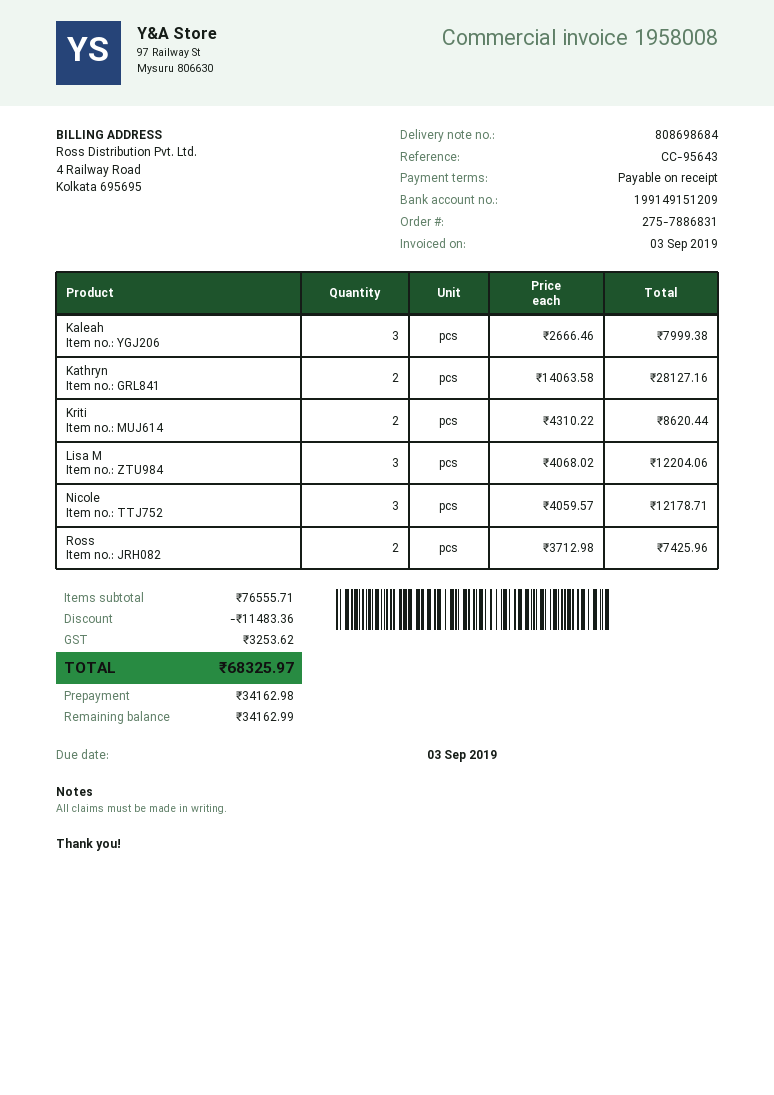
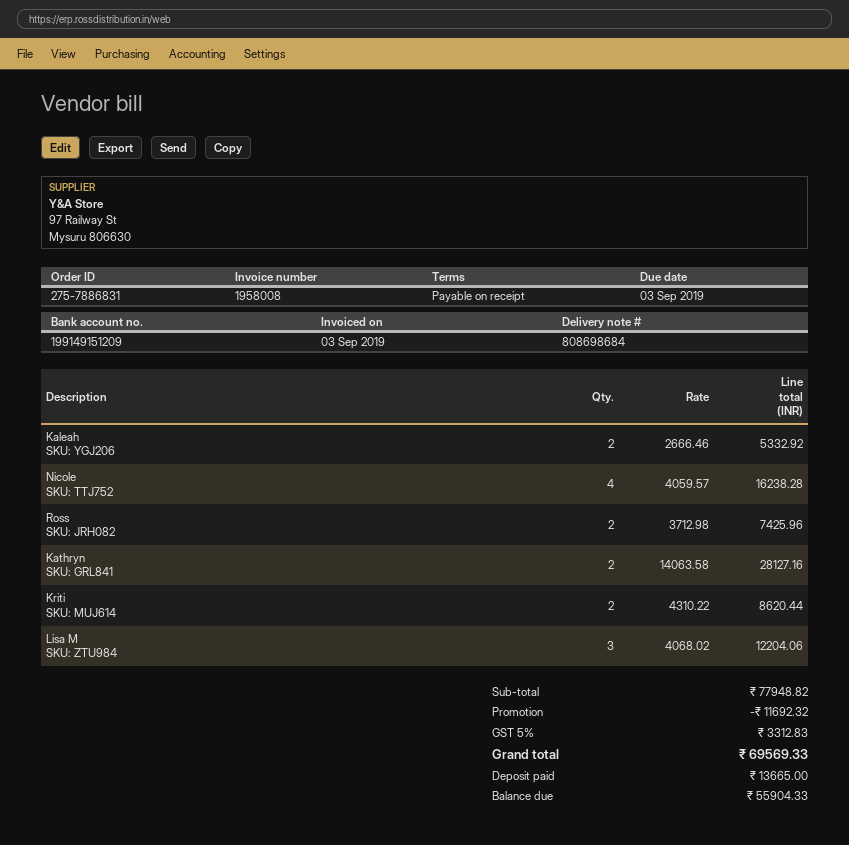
Kaleah: 3 x 2666.46 = 7999.38 -> 2 x 2666.46 = 5332.92
Nicole: 3 x 4059.57 = 12178.71 -> 4 x 4059.57 = 16238.28
subtotal: 76555.71 -> 77948.82
discount: 11483.36 -> 11692.32
tax: 3253.62 -> 3312.83
total: 68325.97 -> 69569.33
deposit: 34162.98 -> 13665.00
balance: 34162.99 -> 55904.33

